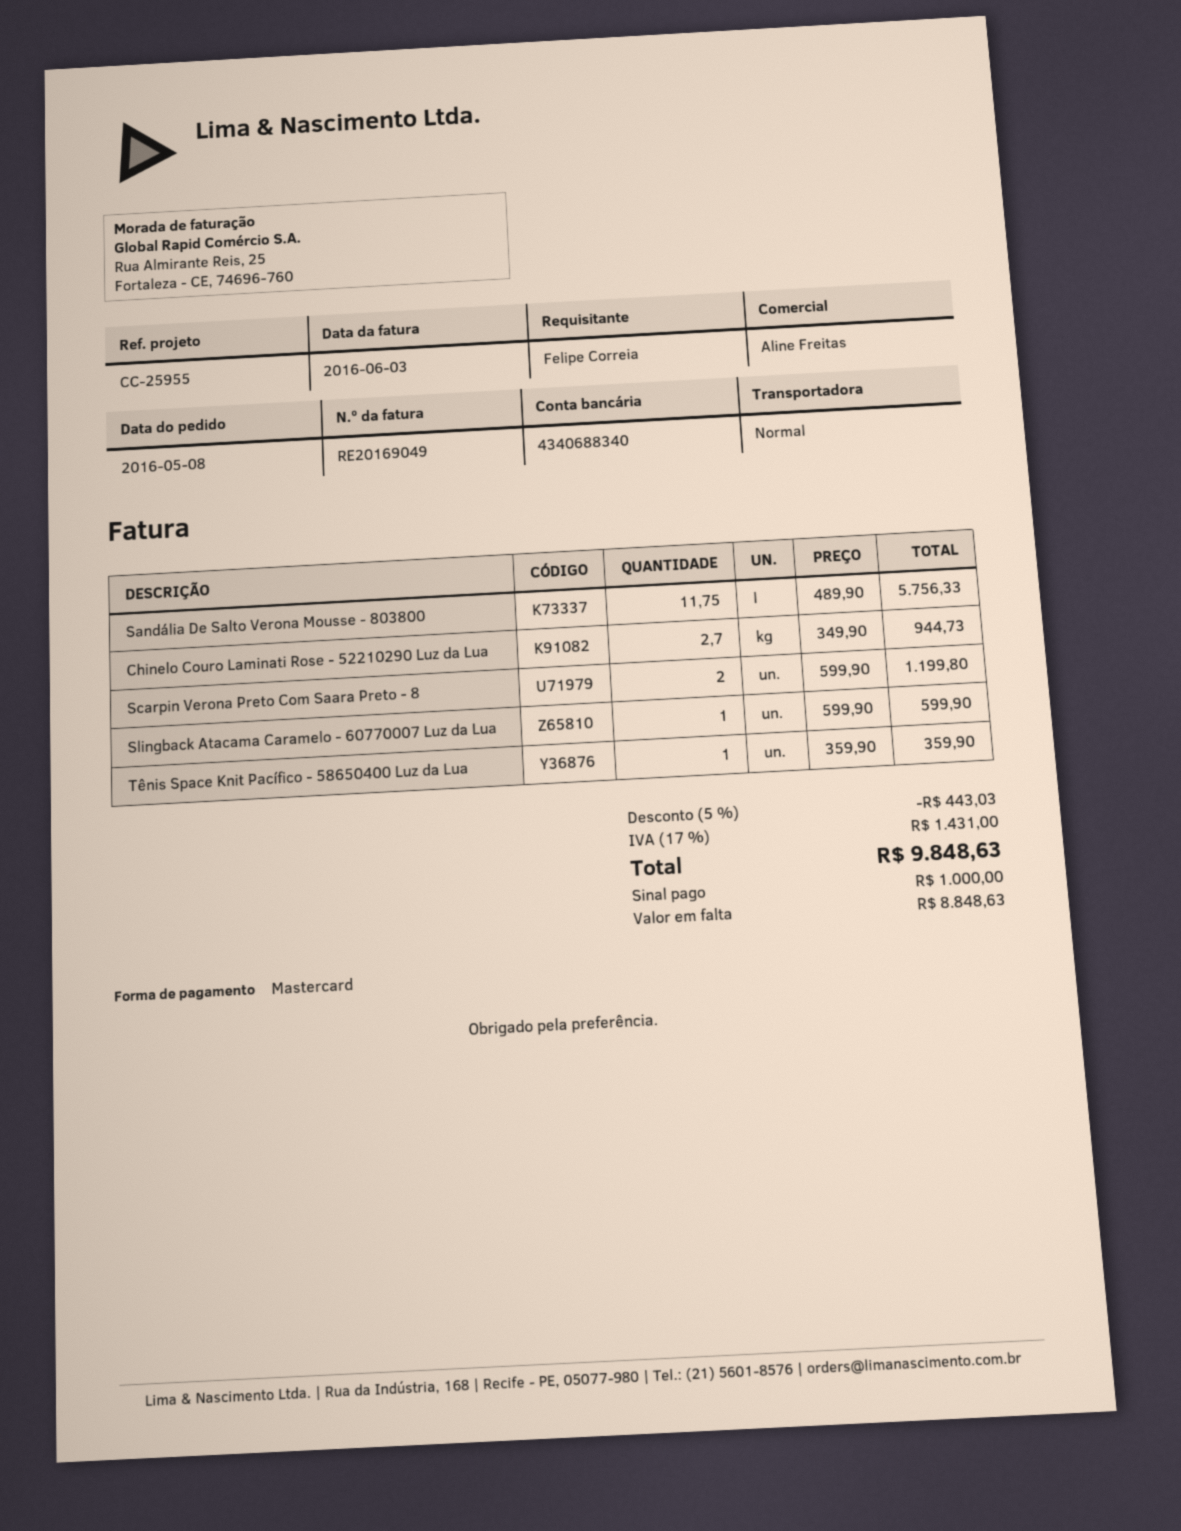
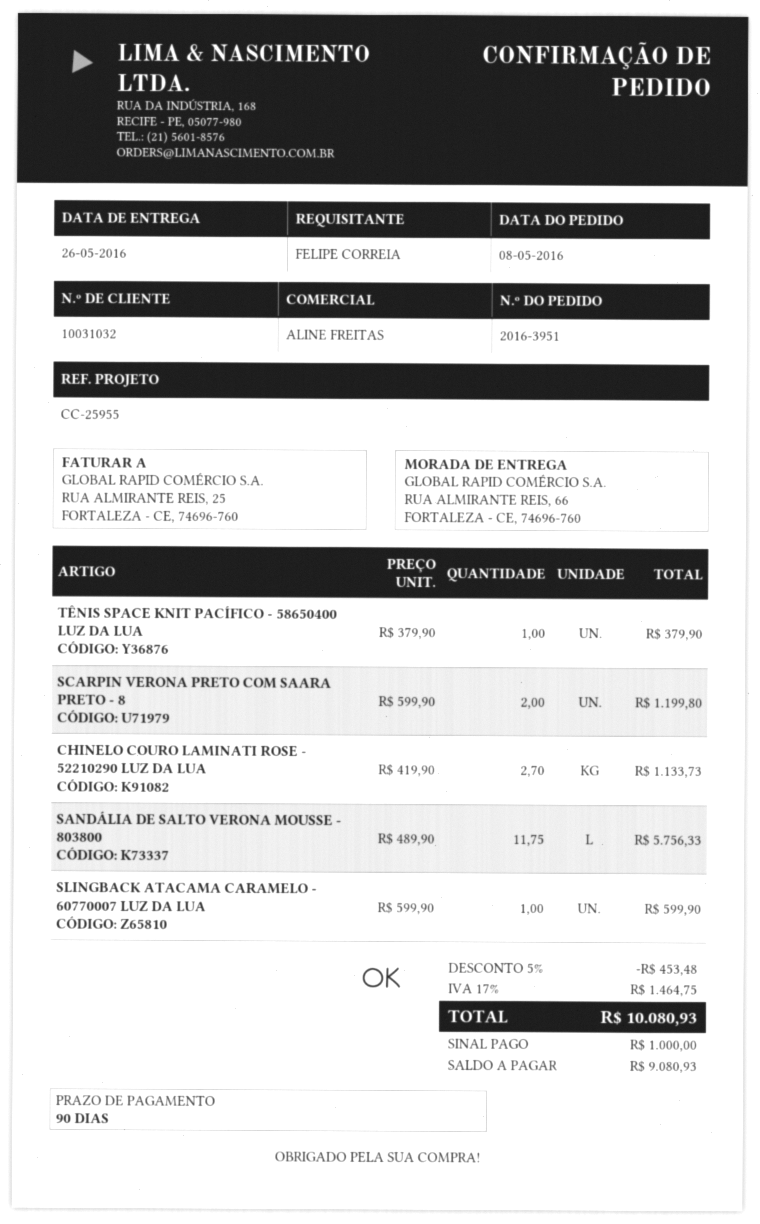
Chinelo Couro Laminati Rose - 52210290 Luz da Lua: 2.7 x 349.90 = 944.73 -> 2.7 x 419.90 = 1133.73
Tênis Space Knit Pacífico - 58650400 Luz da Lua: 1 x 359.90 = 359.90 -> 1 x 379.90 = 379.90
discount: 5% = 443.03 -> 5% = 453.48
tax: 17% = 1431.00 -> 17% = 1464.75
total: 9848.63 -> 10080.93
balance: 8848.63 -> 9080.93

